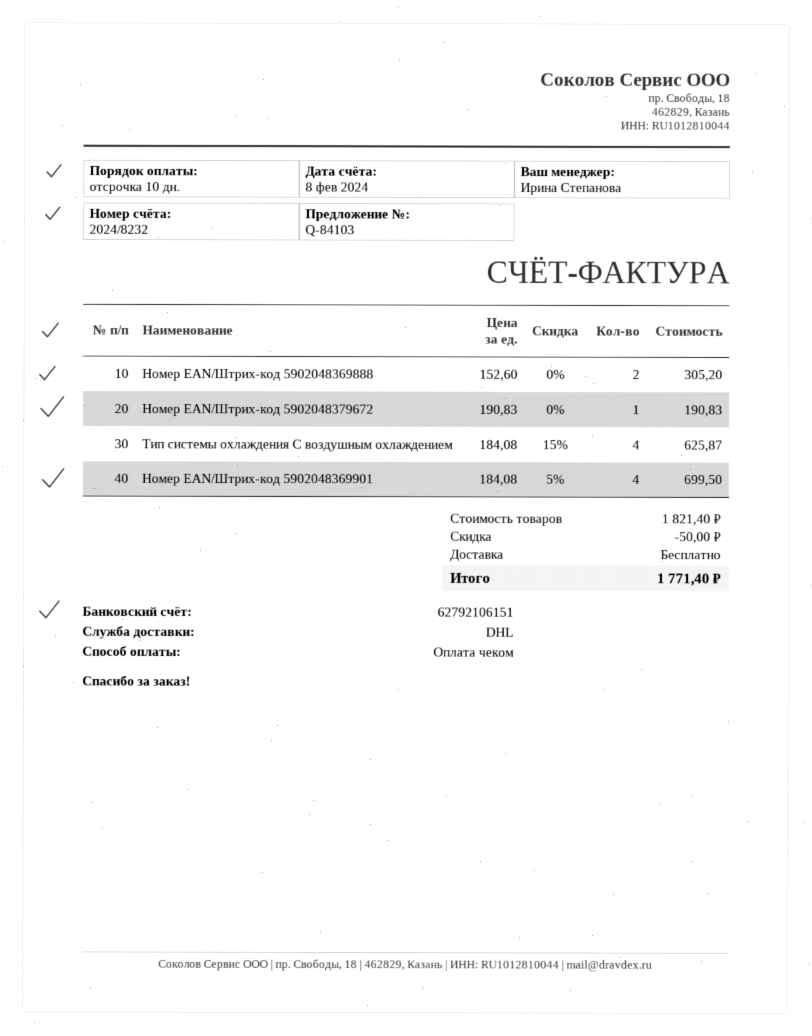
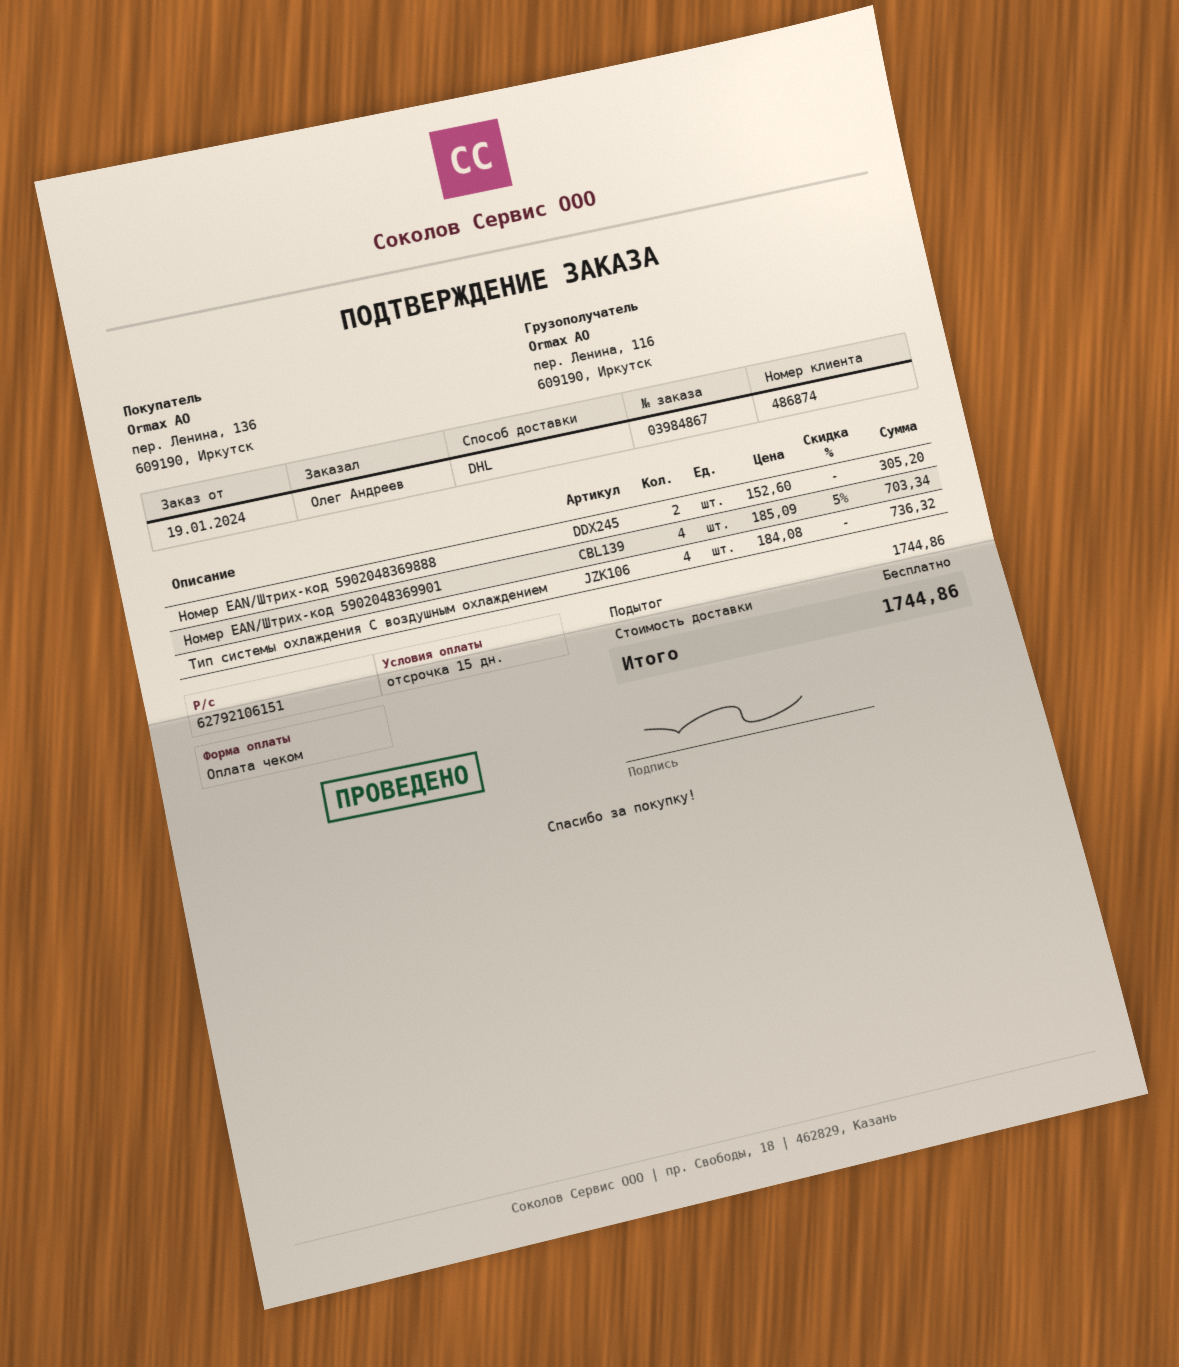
payment terms: 10 days -> 15 days
Номер EAN/Штрих-код 5902048379672: 1 x 190.83 = 190.83 -> none
Тип системы охлаждения С воздушным охлаждением: 4 x 184.08 - 15% = 625.87 -> 4 x 184.08 = 736.32
Номер EAN/Штрих-код 5902048369901: 4 x 184.08 - 5% = 699.50 -> 4 x 185.09 - 5% = 703.34
subtotal: 1821.40 -> 1744.86
discount: 50.00 -> none
total: 1771.40 -> 1744.86

